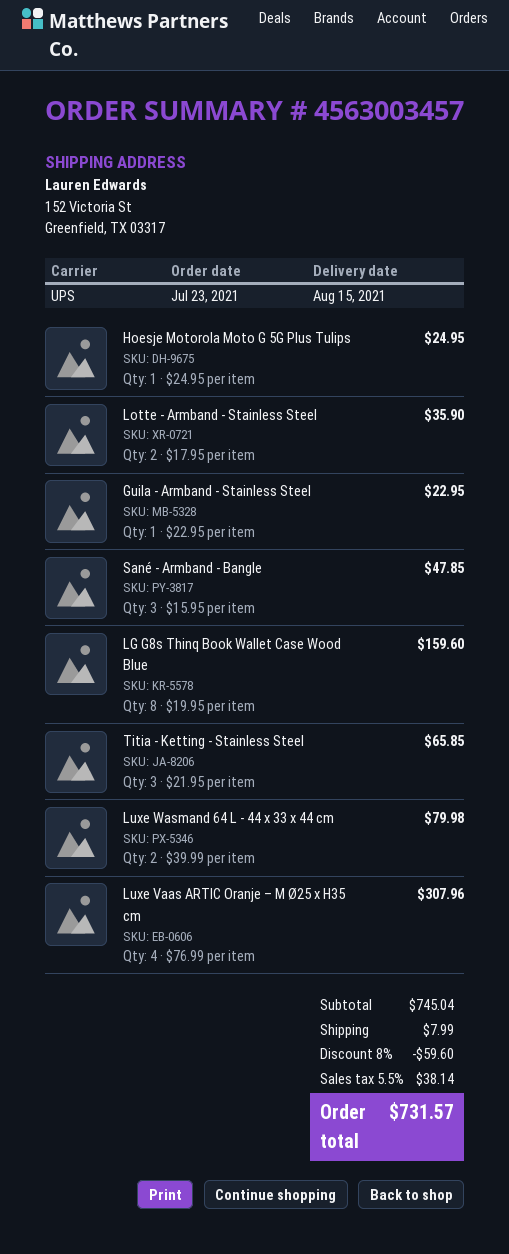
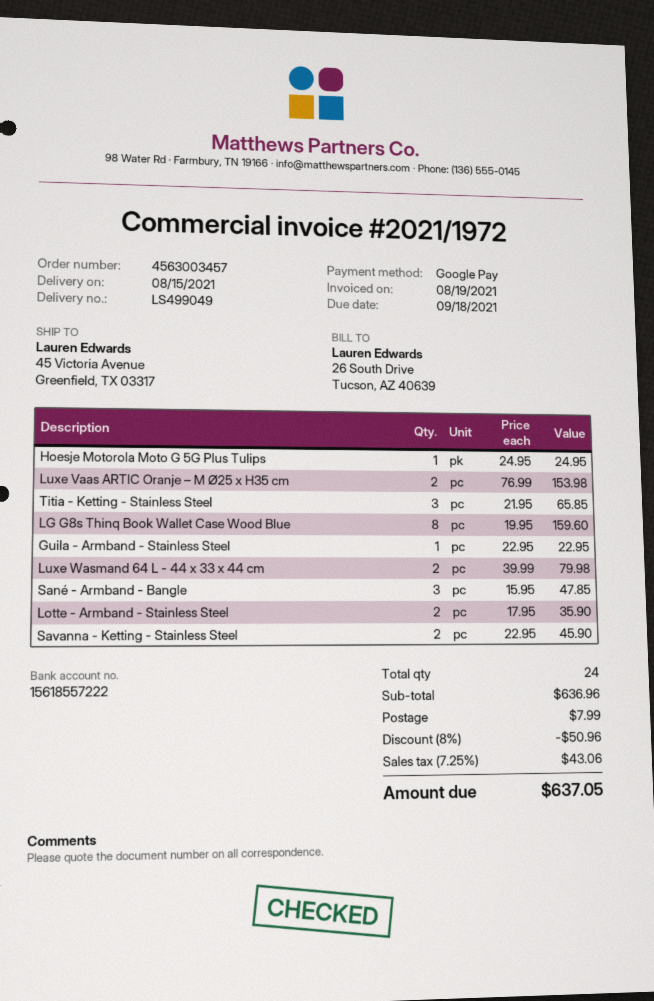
ship to: 152 Victoria St, Greenfield, TX 03317 -> 45 Victoria Avenue, Greenfield, TX 03317
Luxe Vaas ARTIC Oranje – M Ø25 x H35 cm: 4 x 76.99 = 307.96 -> 2 x 76.99 = 153.98
Savanna - Ketting - Stainless Steel: none -> 2 x 22.95 = 45.90
subtotal: 745.04 -> 636.96
discount: 8% = 59.60 -> 8% = 50.96
tax: 5.5% = 38.14 -> 7.25% = 43.06
total: 731.57 -> 637.05

